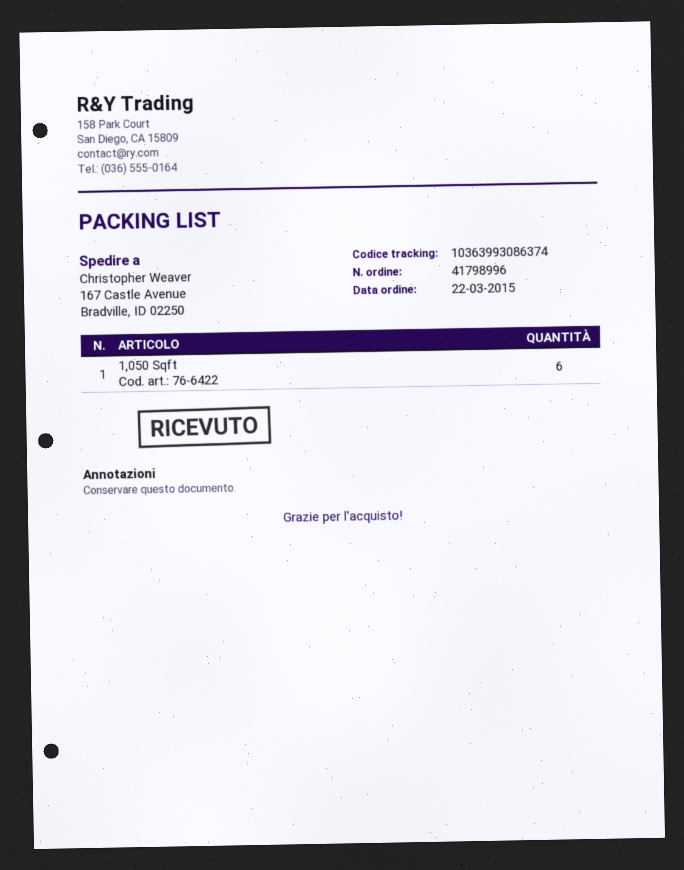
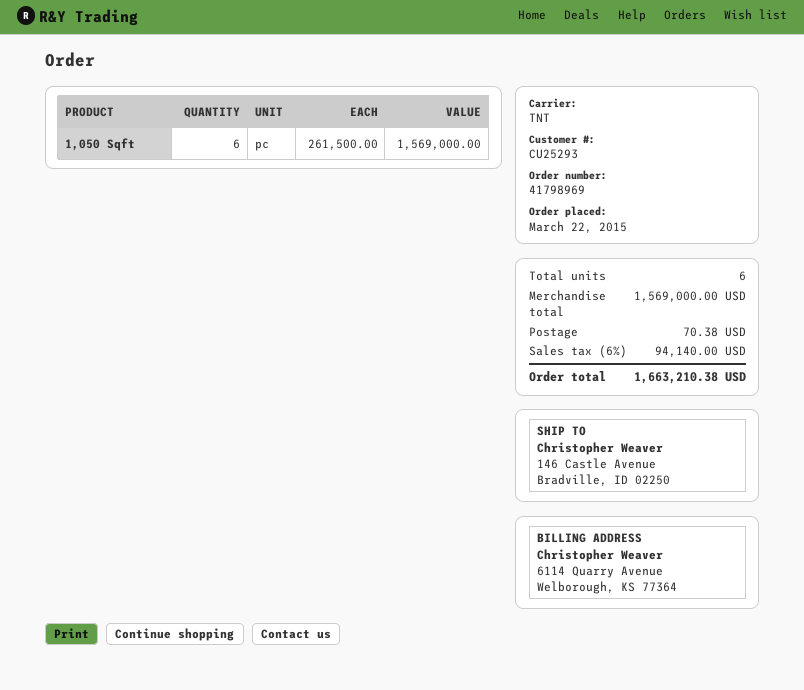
order number: 41798996 -> 41798969
ship to: 167 Castle Avenue, Bradville, ID 02250 -> 146 Castle Avenue, Bradville, ID 02250

